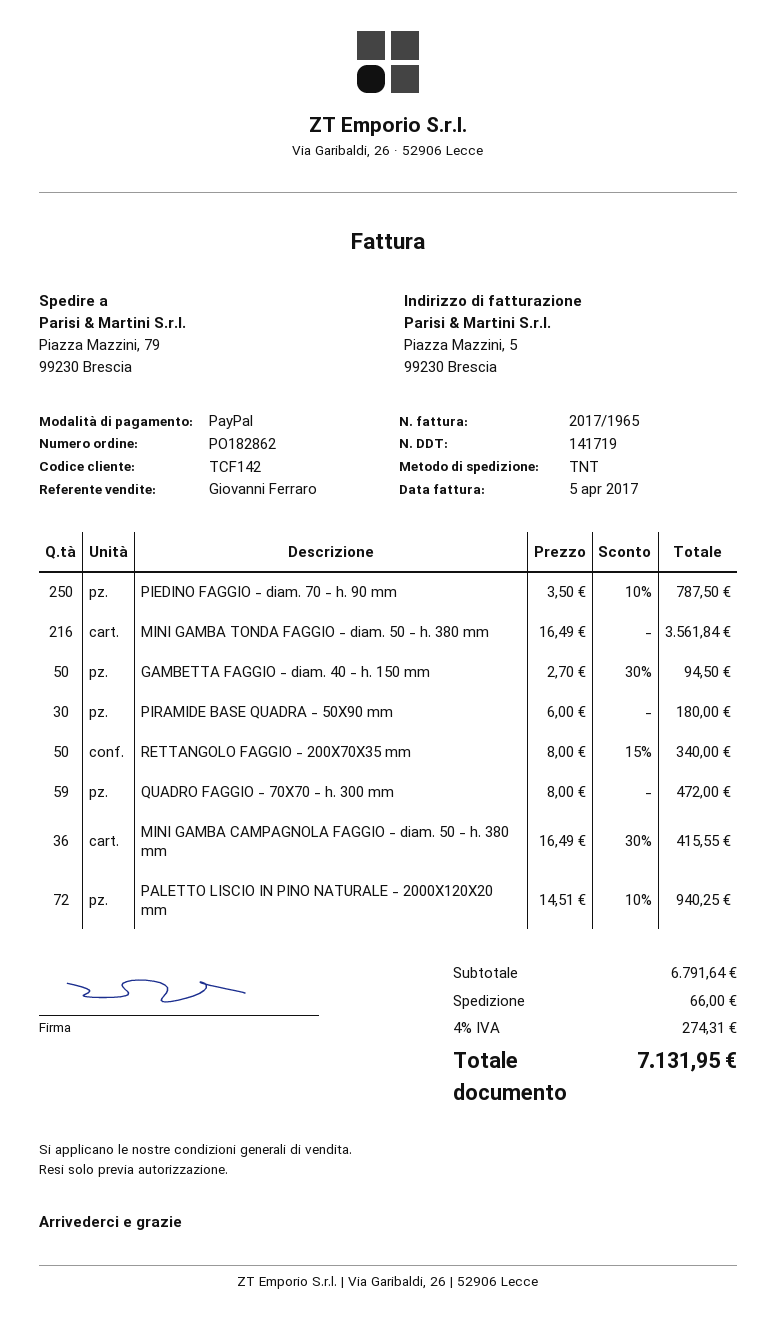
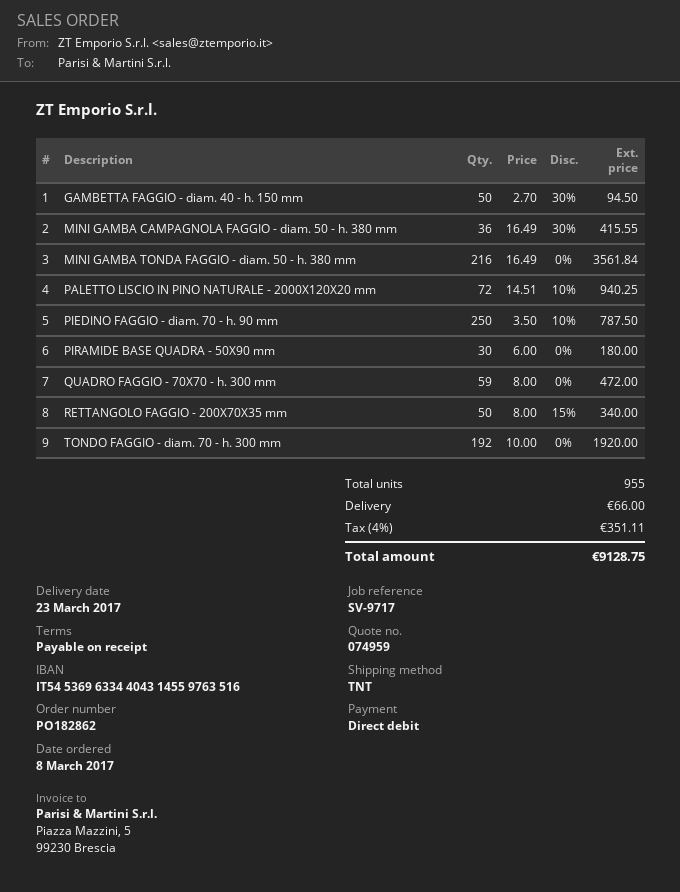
payment method: PayPal -> direct debit
TONDO FAGGIO - diam. 70 - h. 300 mm: none -> 192 x 10.00 = 1920.00
tax: 4% = 274.31 -> 4% = 351.11
total: 7131.95 -> 9128.75

